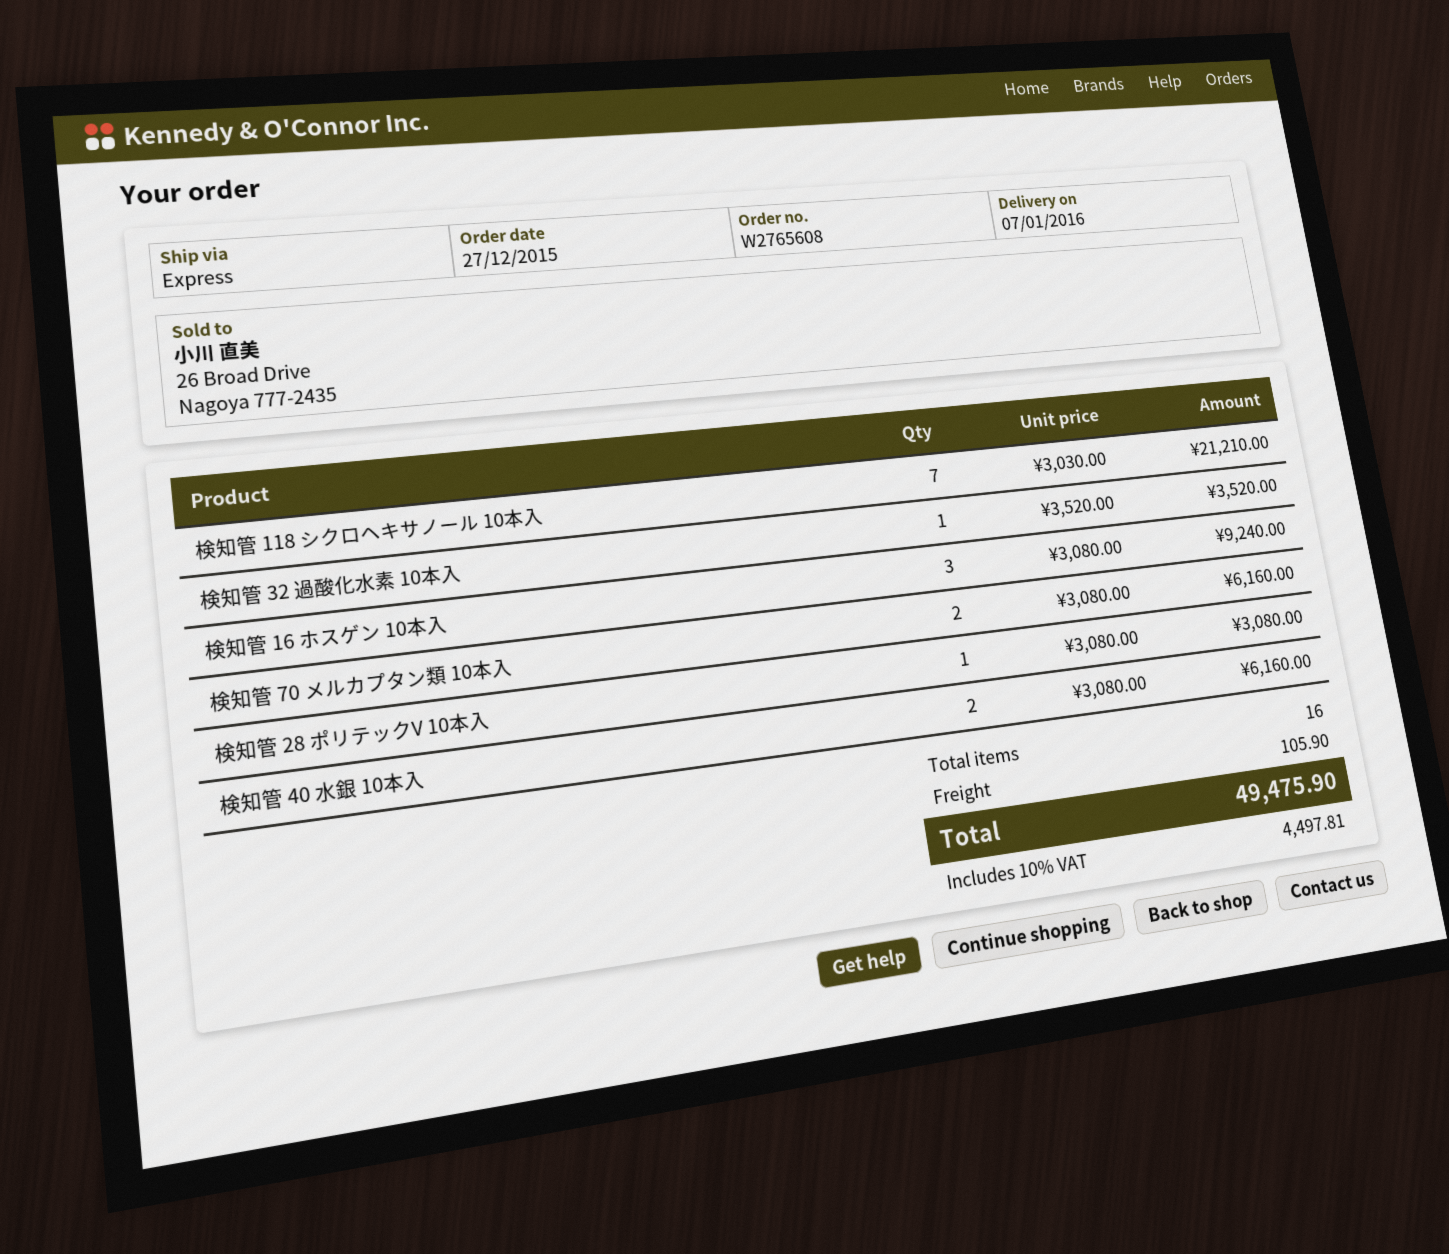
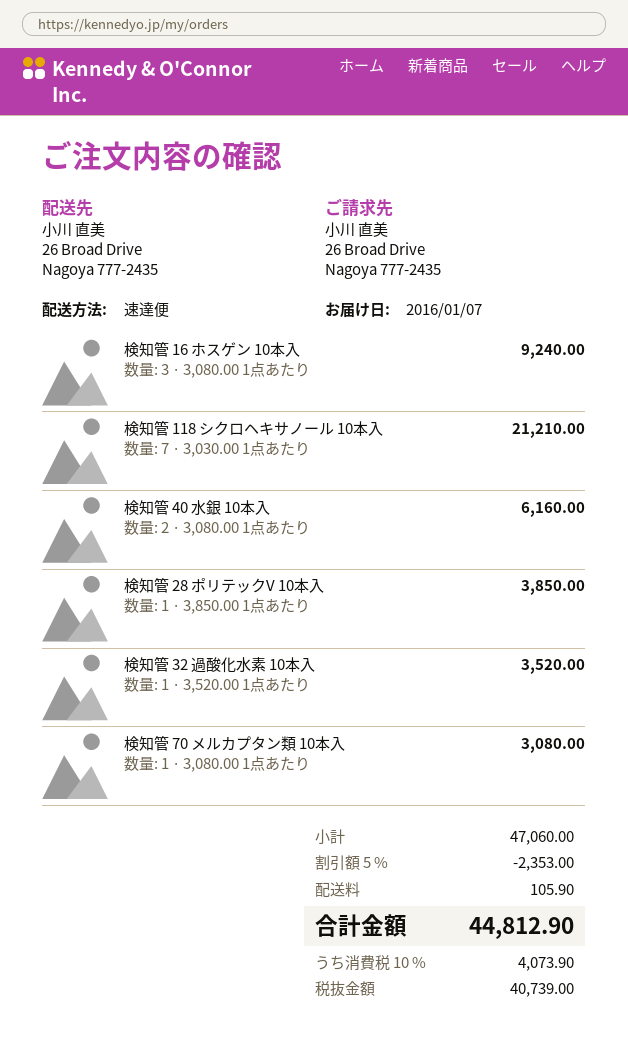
検知管 70 メルカプタン類 10本入: 2 x 3080.00 = 6160.00 -> 1 x 3080.00 = 3080.00
検知管 28 ポリテックV 10本入: 1 x 3080.00 = 3080.00 -> 1 x 3850.00 = 3850.00
discount: none -> 5% = 2353.00
tax: 10% = 4497.81 -> 10% = 4073.90
total: 49475.90 -> 44812.90

